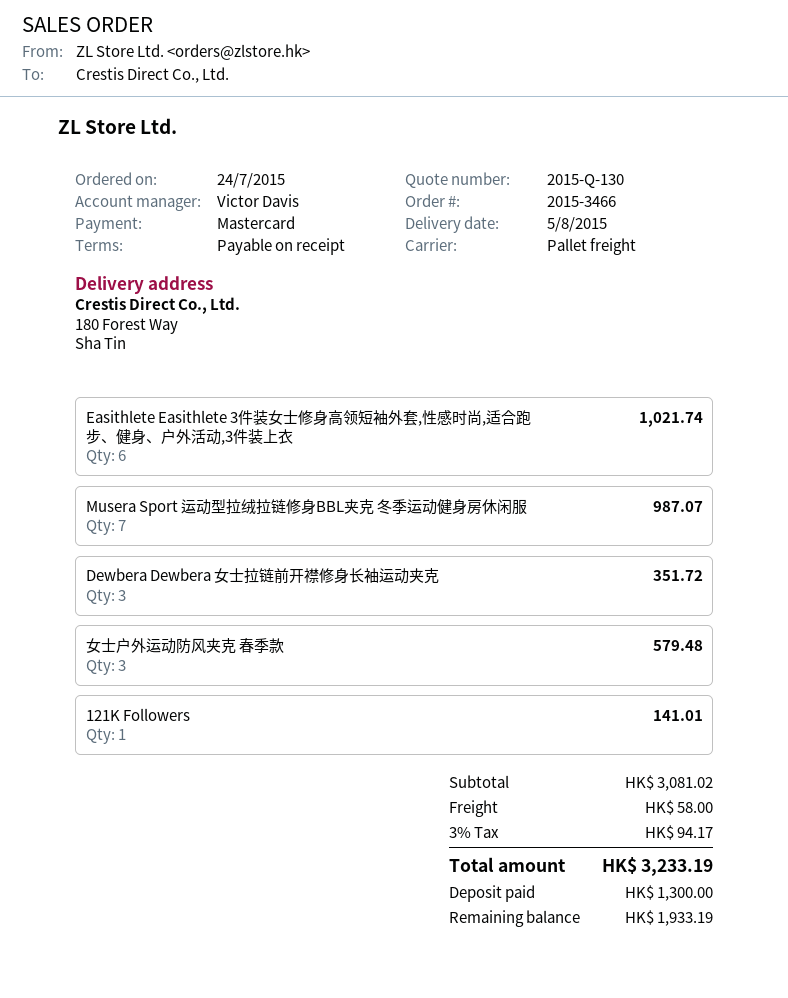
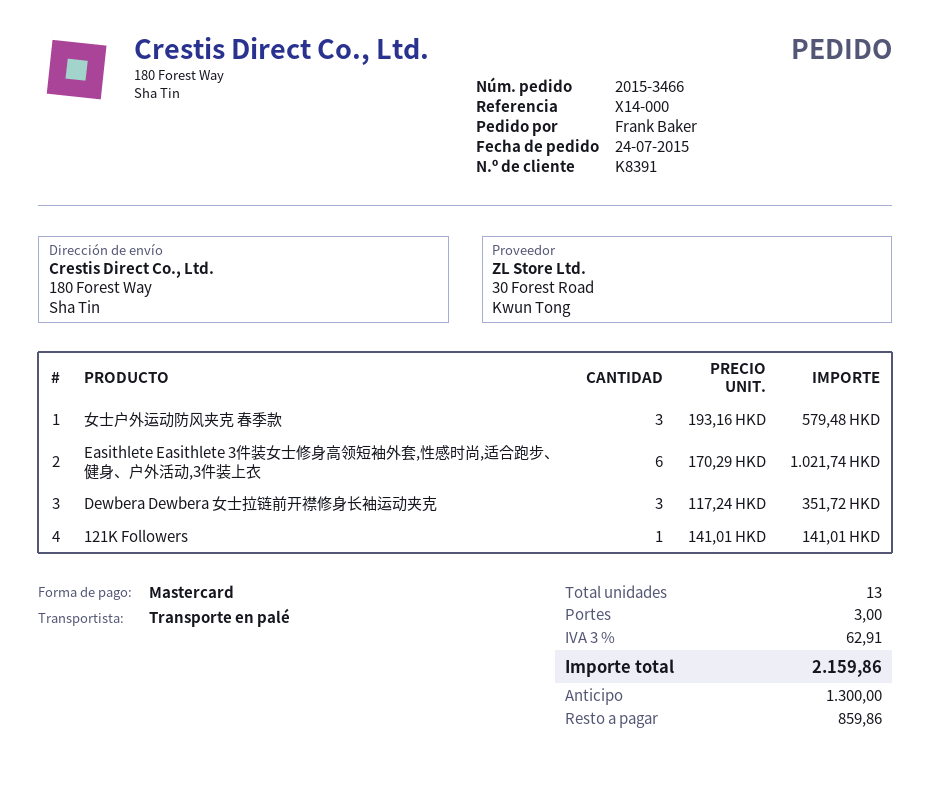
Musera Sport 运动型拉绒拉链修身BBL夹克 冬季运动健身房休闲服: 7 for 987.07 -> none
shipping: 58.00 -> 3.00
tax: 3% = 94.17 -> 3% = 62.91
total: 3233.19 -> 2159.86
balance: 1933.19 -> 859.86

